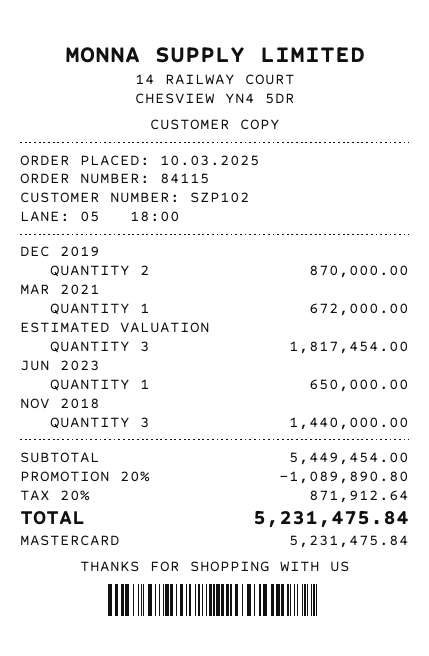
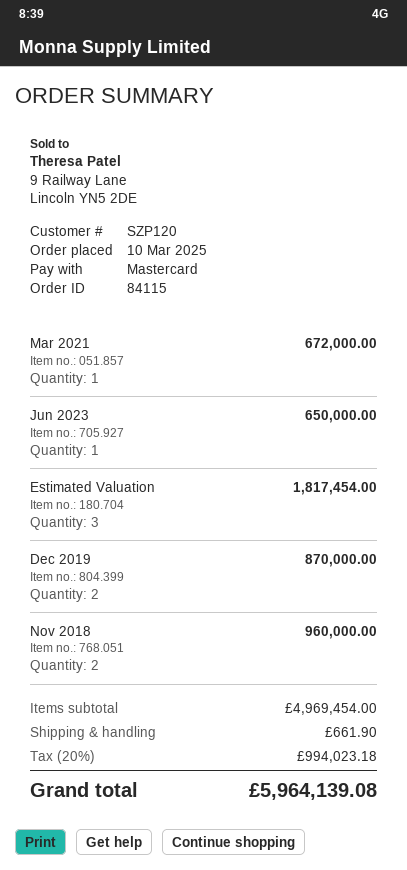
customer number: SZP102 -> SZP120
NOV 2018: 3 for 1440000.00 -> 2 for 960000.00
subtotal: 5449454.00 -> 4969454.00
discount: 20% = 1089890.80 -> none
shipping: none -> 661.90
tax: 20% = 871912.64 -> 20% = 994023.18
total: 5231475.84 -> 5964139.08

